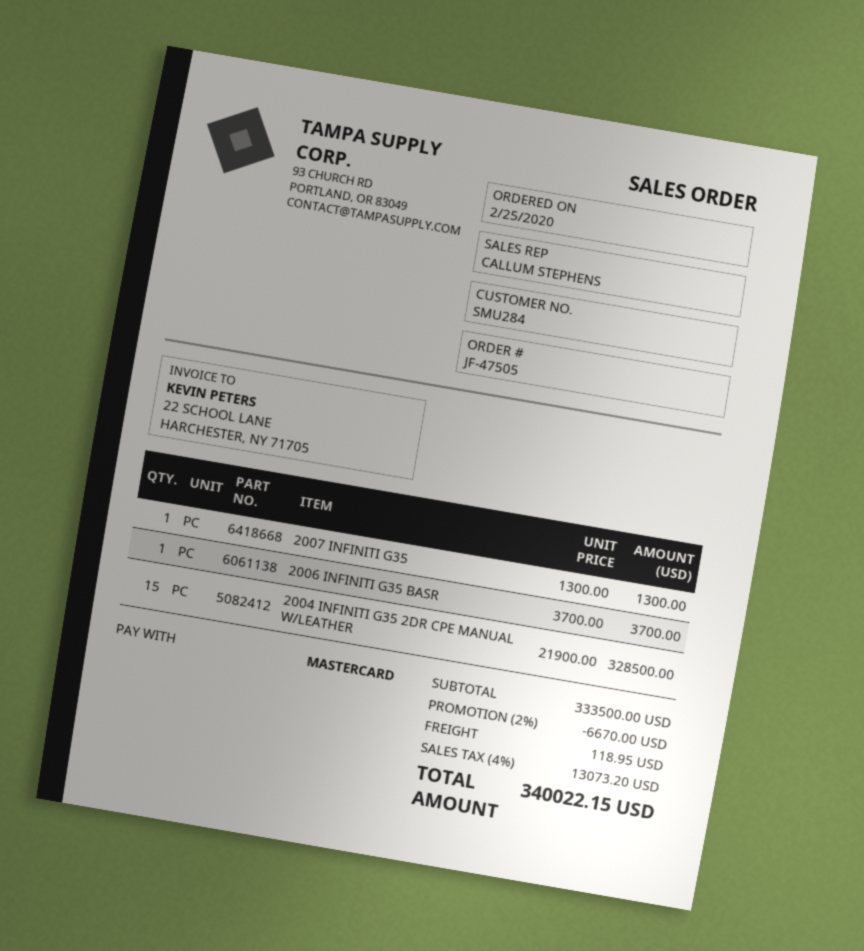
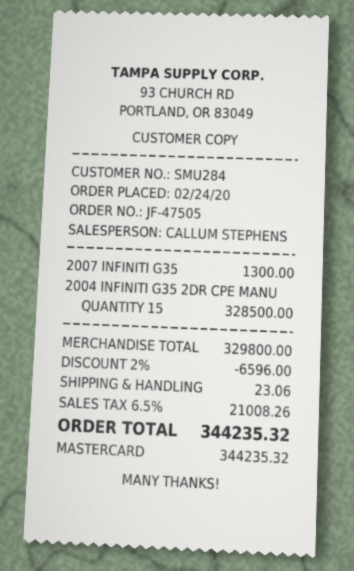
order date: 2020-02-25 -> 2020-02-24
2006 INFINITI G35 BASR: 1 for 3700.00 -> none
subtotal: 333500.00 -> 329800.00
discount: 2% = 6670.00 -> 2% = 6596.00
shipping: 118.95 -> 23.06
tax: 4% = 13073.20 -> 6.5% = 21008.26
total: 340022.15 -> 344235.32

